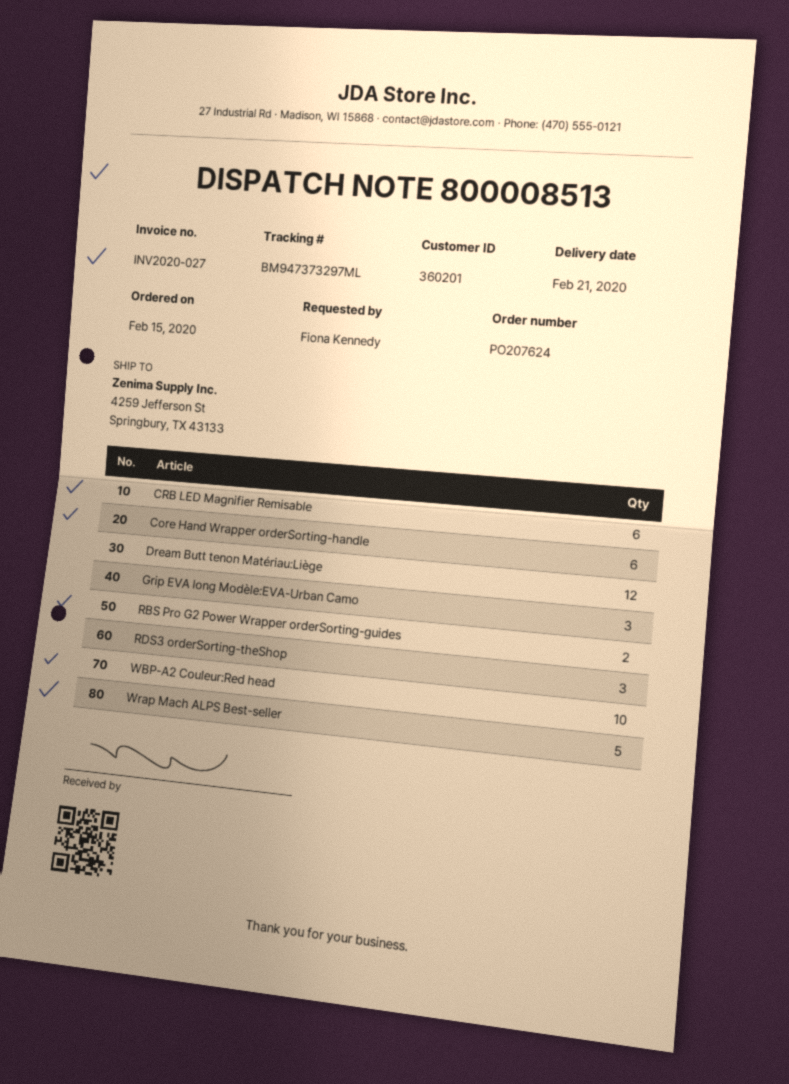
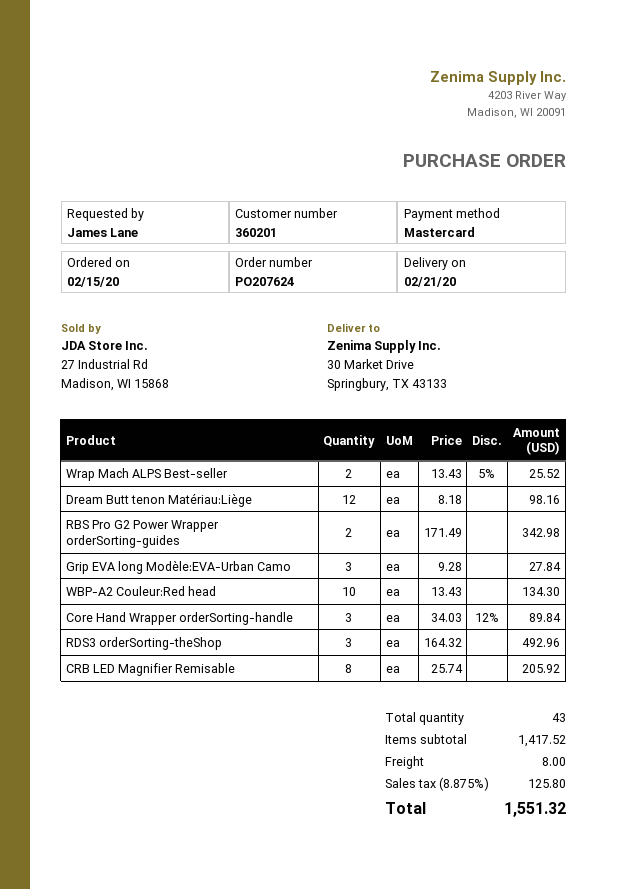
ordered by: Fiona Kennedy -> James Lane
ship to: 4259 Jefferson St, Springbury, TX 43133 -> 30 Market Drive, Springbury, TX 43133
CRB LED Magnifier Remisable: 6 -> 8
Core Hand Wrapper orderSorting-handle: 6 -> 3
Wrap Mach ALPS Best-seller: 5 -> 2

